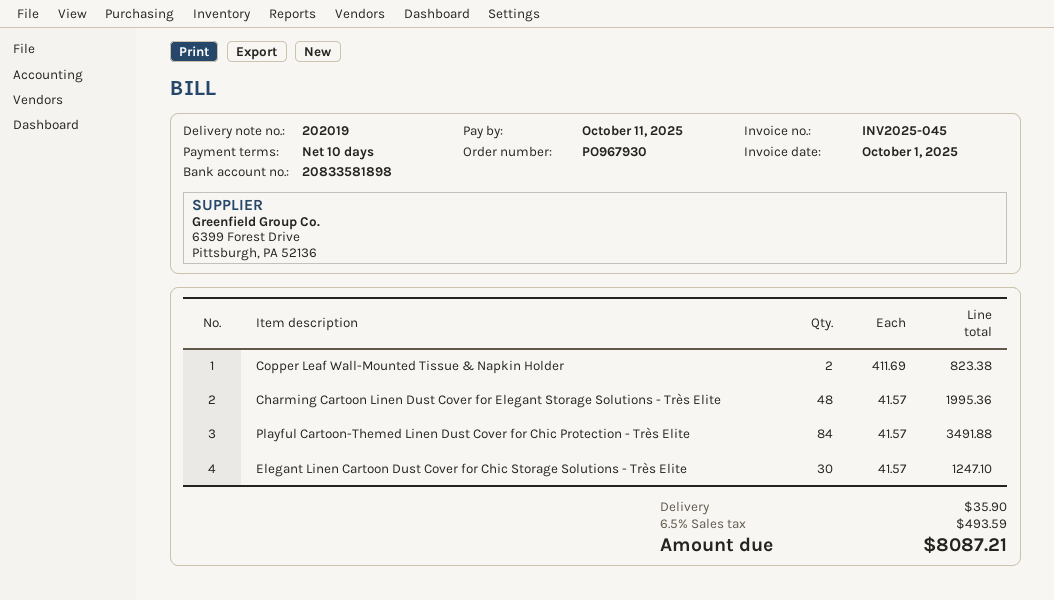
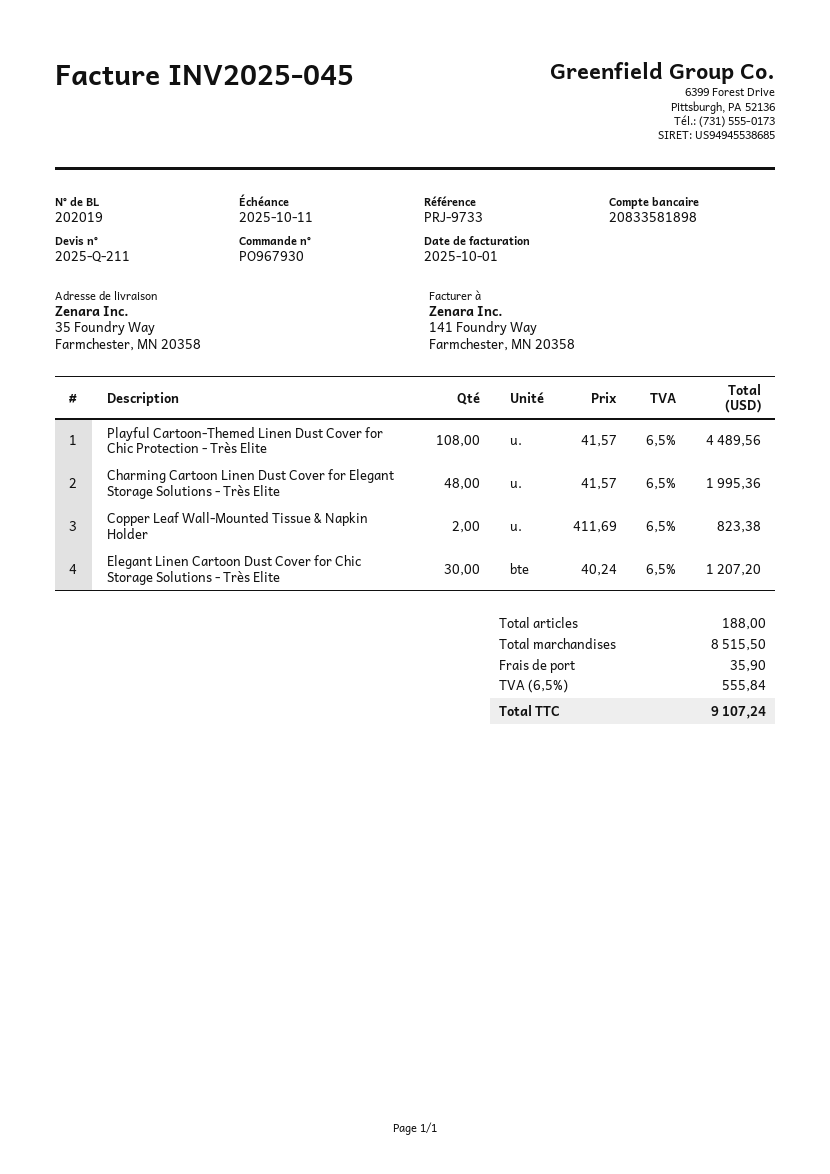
Playful Cartoon-Themed Linen Dust Cover for Chic Protection - Très Elite: 84 x 41.57 = 3491.88 -> 108 x 41.57 = 4489.56
Elegant Linen Cartoon Dust Cover for Chic Storage Solutions - Très Elite: 30 x 41.57 = 1247.10 -> 30 x 40.24 = 1207.20
tax: 6.5% = 493.59 -> 6.5% = 555.84
total: 8087.21 -> 9107.24

